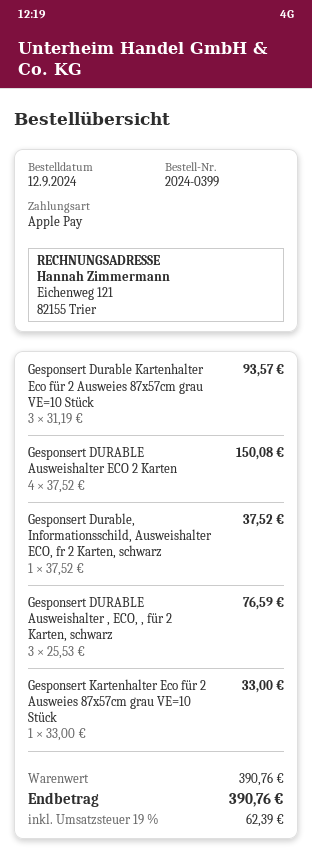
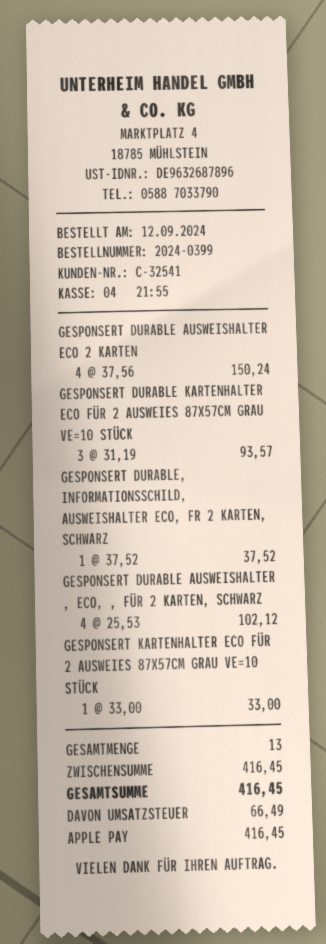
Gesponsert DURABLE Ausweishalter ECO 2 Karten: 4 x 37.52 = 150.08 -> 4 x 37.56 = 150.24
Gesponsert DURABLE Ausweishalter , ECO, , für 2 Karten, schwarz: 3 x 25.53 = 76.59 -> 4 x 25.53 = 102.12
subtotal: 390.76 -> 416.45
tax: 62.39 -> 66.49
total: 390.76 -> 416.45

